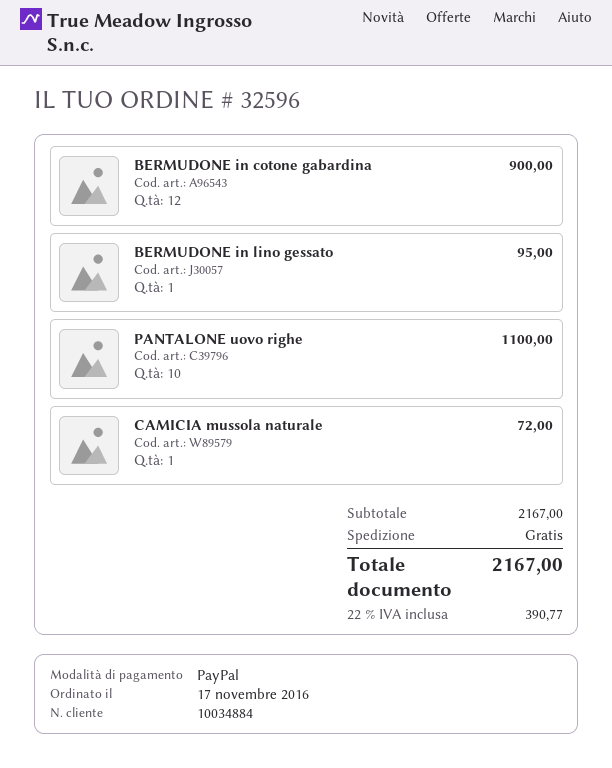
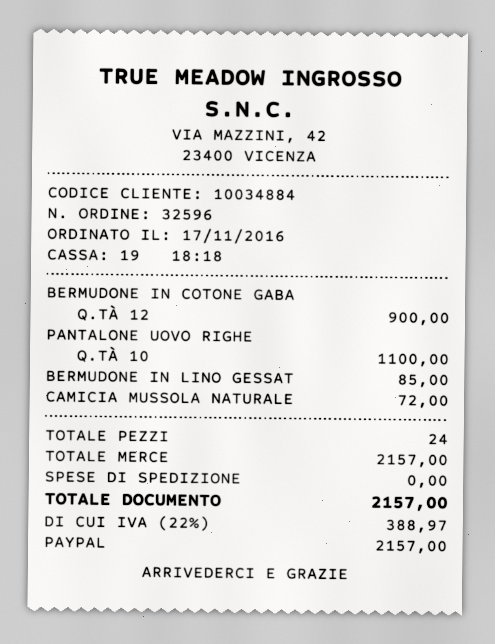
BERMUDONE in lino gessato: 1 for 95.00 -> 1 for 85.00
subtotal: 2167.00 -> 2157.00
tax: 22% = 390.77 -> 22% = 388.97
total: 2167.00 -> 2157.00

